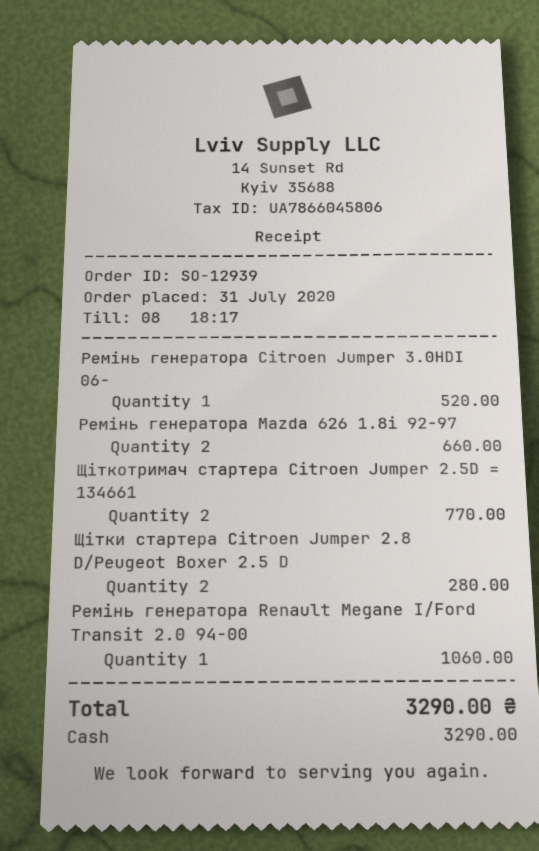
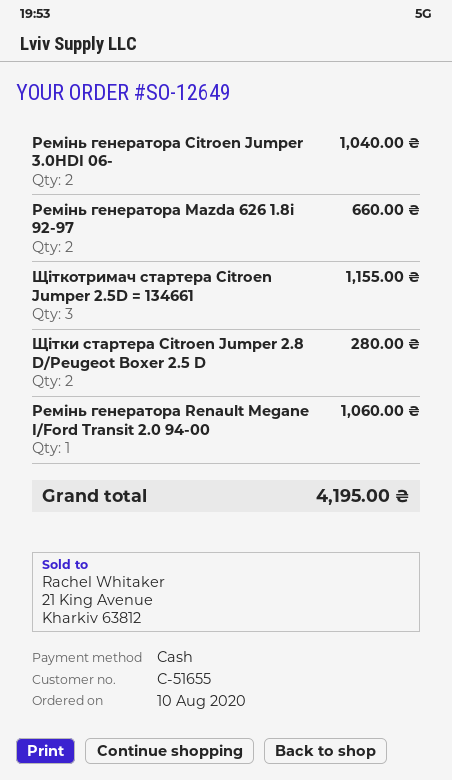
order number: SO-12939 -> SO-12649
order date: 2020-07-31 -> 2020-08-10
Ремінь генератора Citroen Jumper 3.0HDI 06-: 1 for 520.00 -> 2 for 1040.00
Щіткотримач стартера Citroen Jumper 2.5D = 134661: 2 for 770.00 -> 3 for 1155.00
total: 3290.00 -> 4195.00

